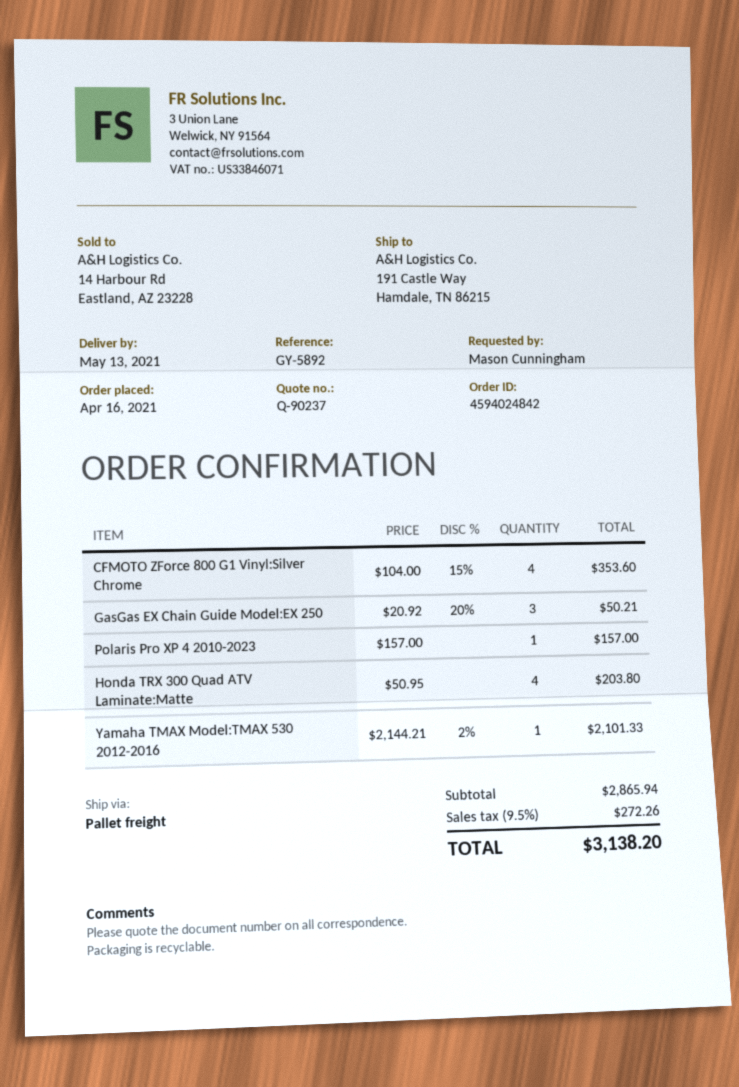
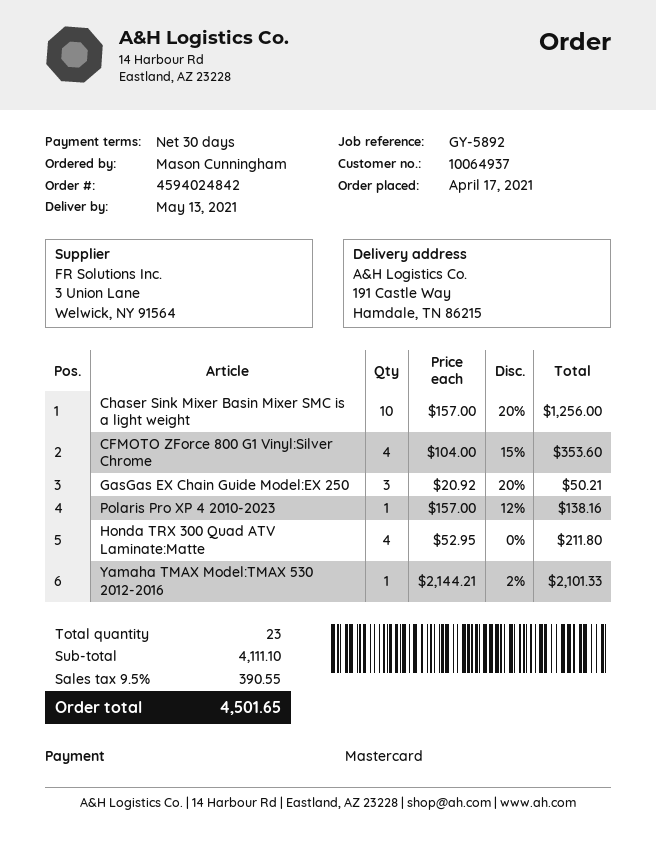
order date: 2021-04-16 -> 2021-04-17
Polaris Pro XP 4 2010-2023: 1 x 157.00 = 157.00 -> 1 x 157.00 - 12% = 138.16
Honda TRX 300 Quad ATV Laminate:Matte: 4 x 50.95 = 203.80 -> 4 x 52.95 = 211.80
Chaser Sink Mixer Basin Mixer SMC is a light weight: none -> 10 x 157.00 - 20% = 1256.00
subtotal: 2865.94 -> 4111.10
tax: 9.5% = 272.26 -> 9.5% = 390.55
total: 3138.20 -> 4501.65

